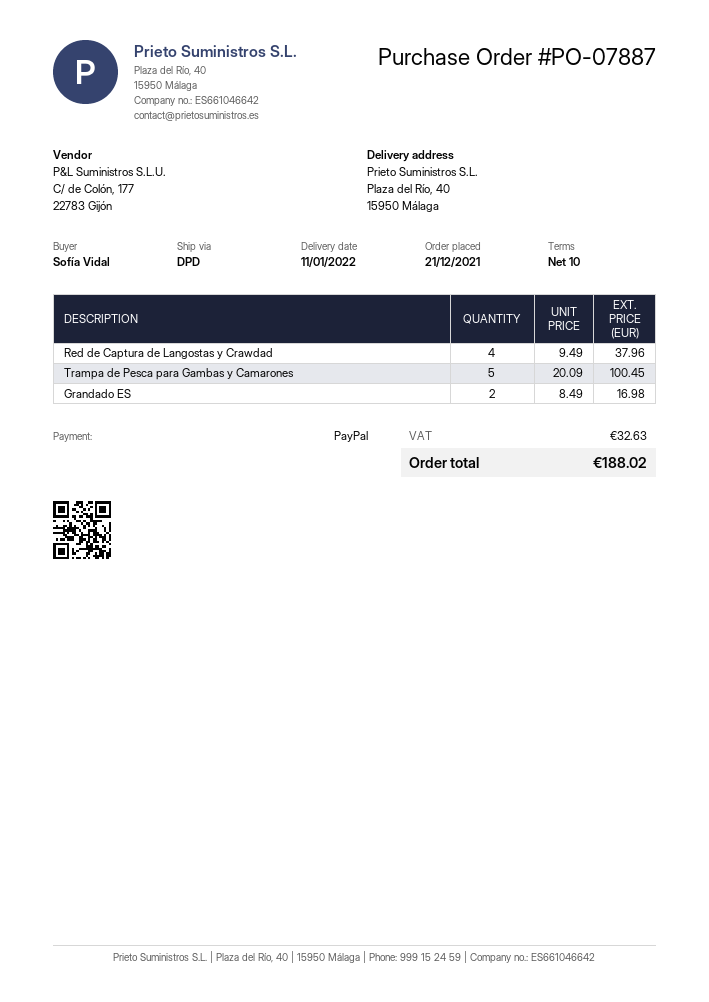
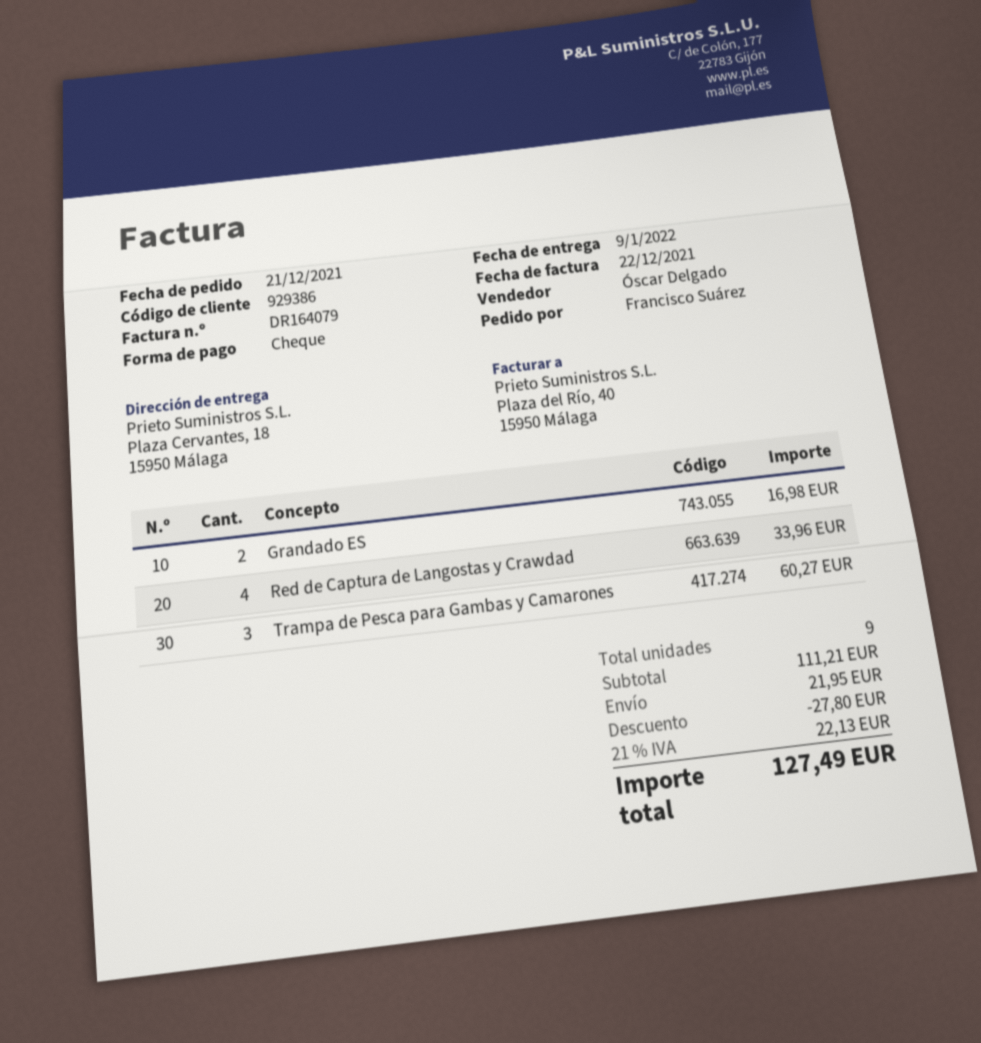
delivery date: 2022-01-11 -> 2022-01-09
ordered by: Sofía Vidal -> Francisco Suárez
payment method: PayPal -> cheque
ship to: Plaza del Río, 40, 15950 Málaga -> Plaza Cervantes, 18, 15950 Málaga
Red de Captura de Langostas y Crawdad: 4 for 37.96 -> 4 for 33.96
Trampa de Pesca para Gambas y Camarones: 5 for 100.45 -> 3 for 60.27
discount: none -> 27.80
shipping: none -> 21.95
tax: 32.63 -> 22.13
total: 188.02 -> 127.49

